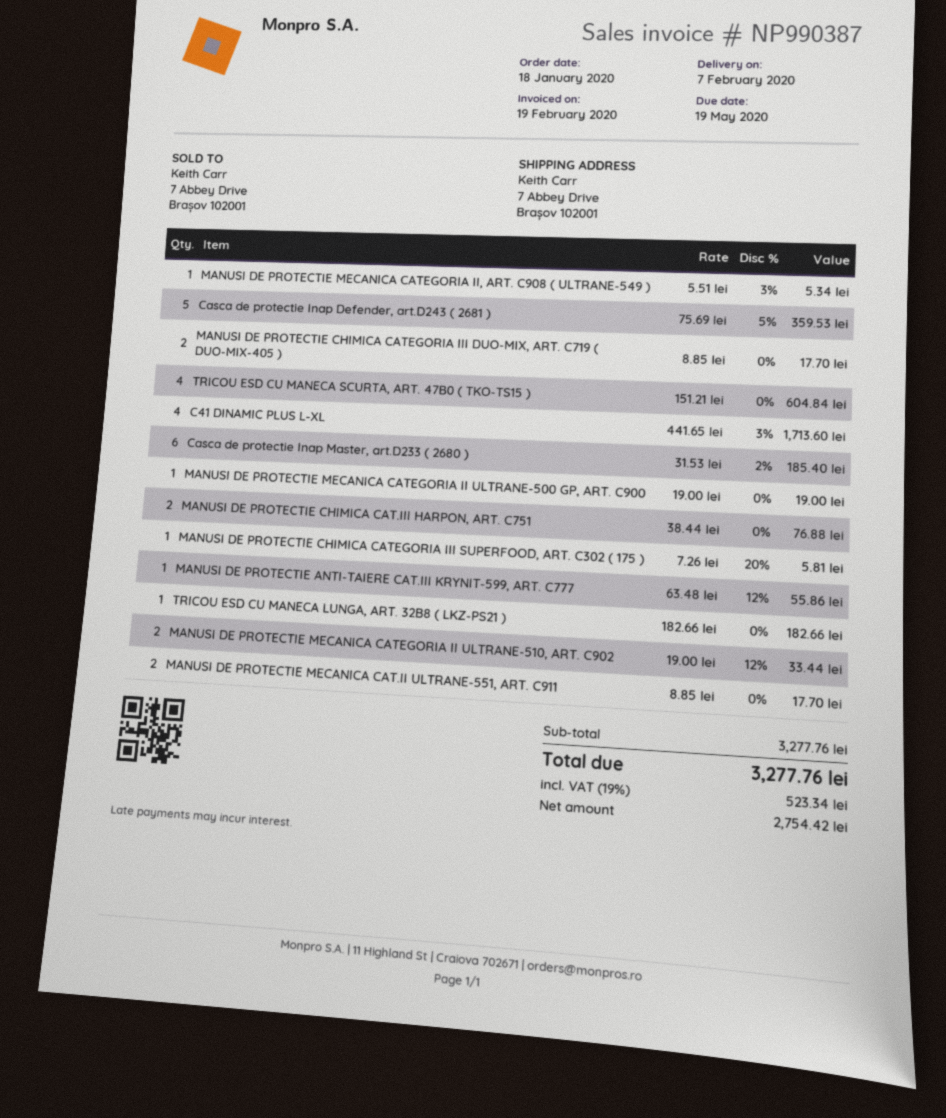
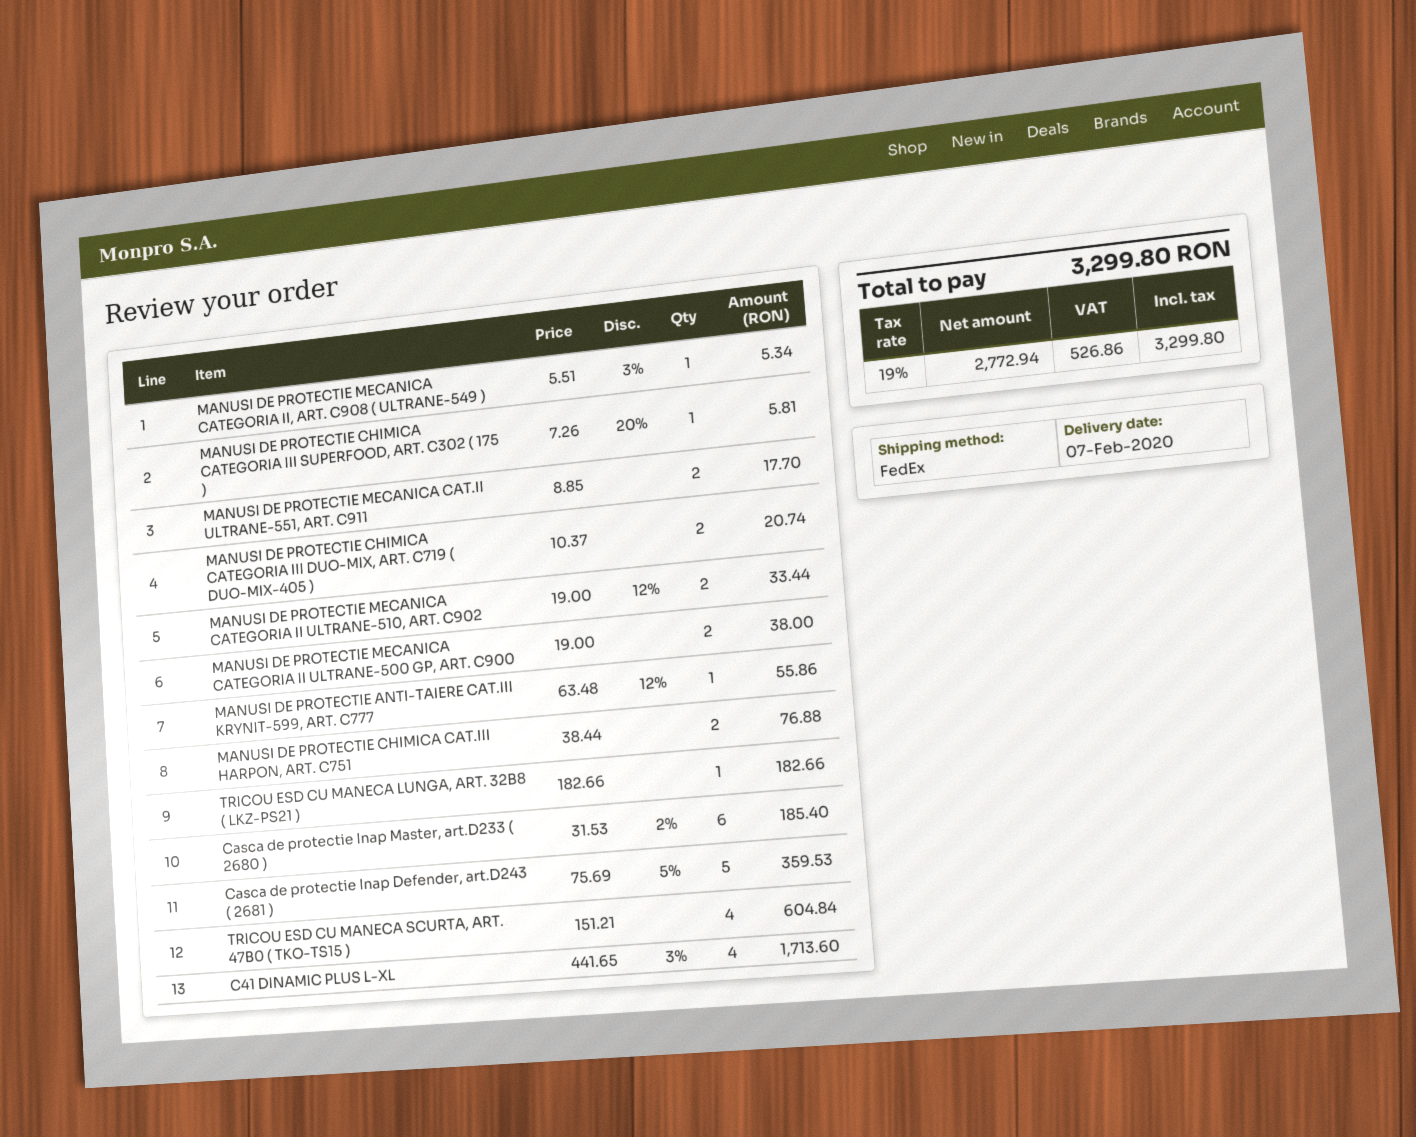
MANUSI DE PROTECTIE CHIMICA CATEGORIA III DUO-MIX, ART. C719 ( DUO-MIX-405 ): 2 x 8.85 = 17.70 -> 2 x 10.37 = 20.74
MANUSI DE PROTECTIE MECANICA CATEGORIA II ULTRANE-500 GP, ART. C900: 1 x 19.00 = 19.00 -> 2 x 19.00 = 38.00
net: 2754.42 -> 2772.94
tax: 19% = 523.34 -> 19% = 526.86
total: 3277.76 -> 3299.80

